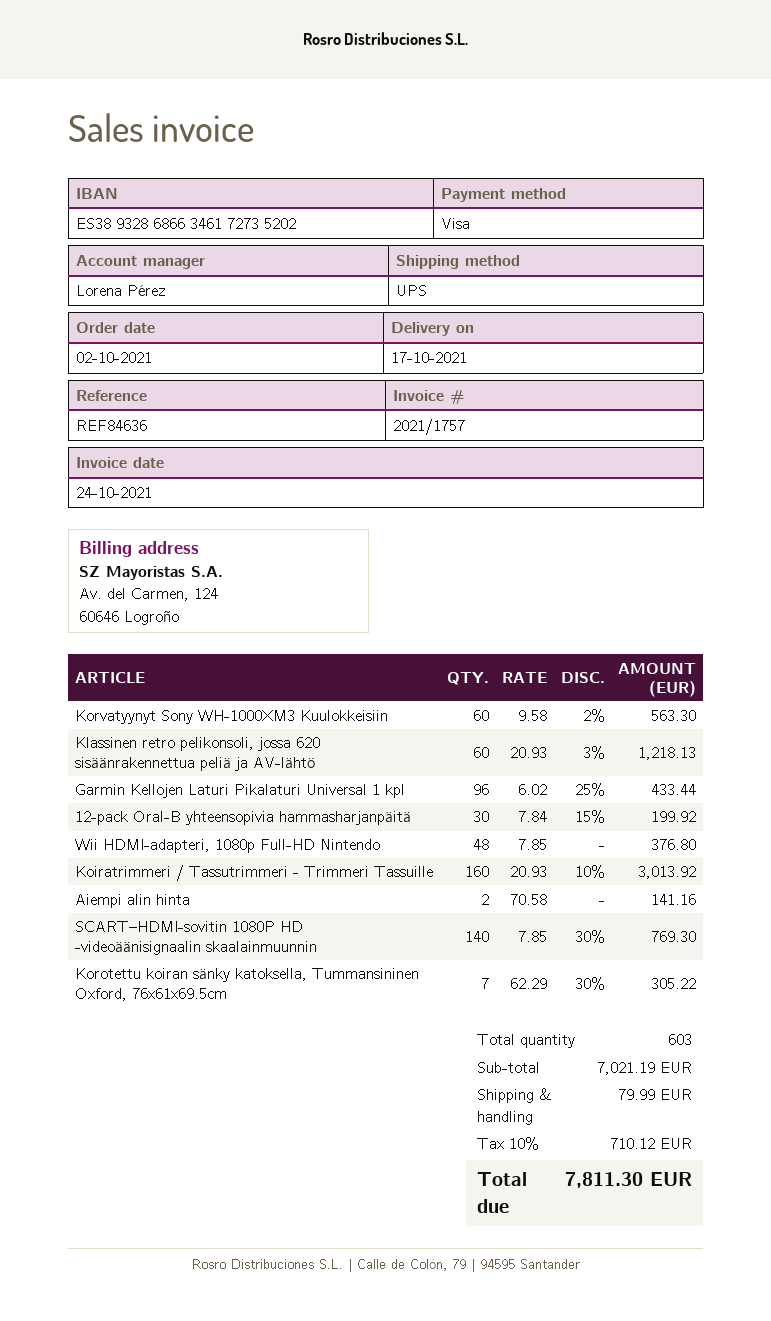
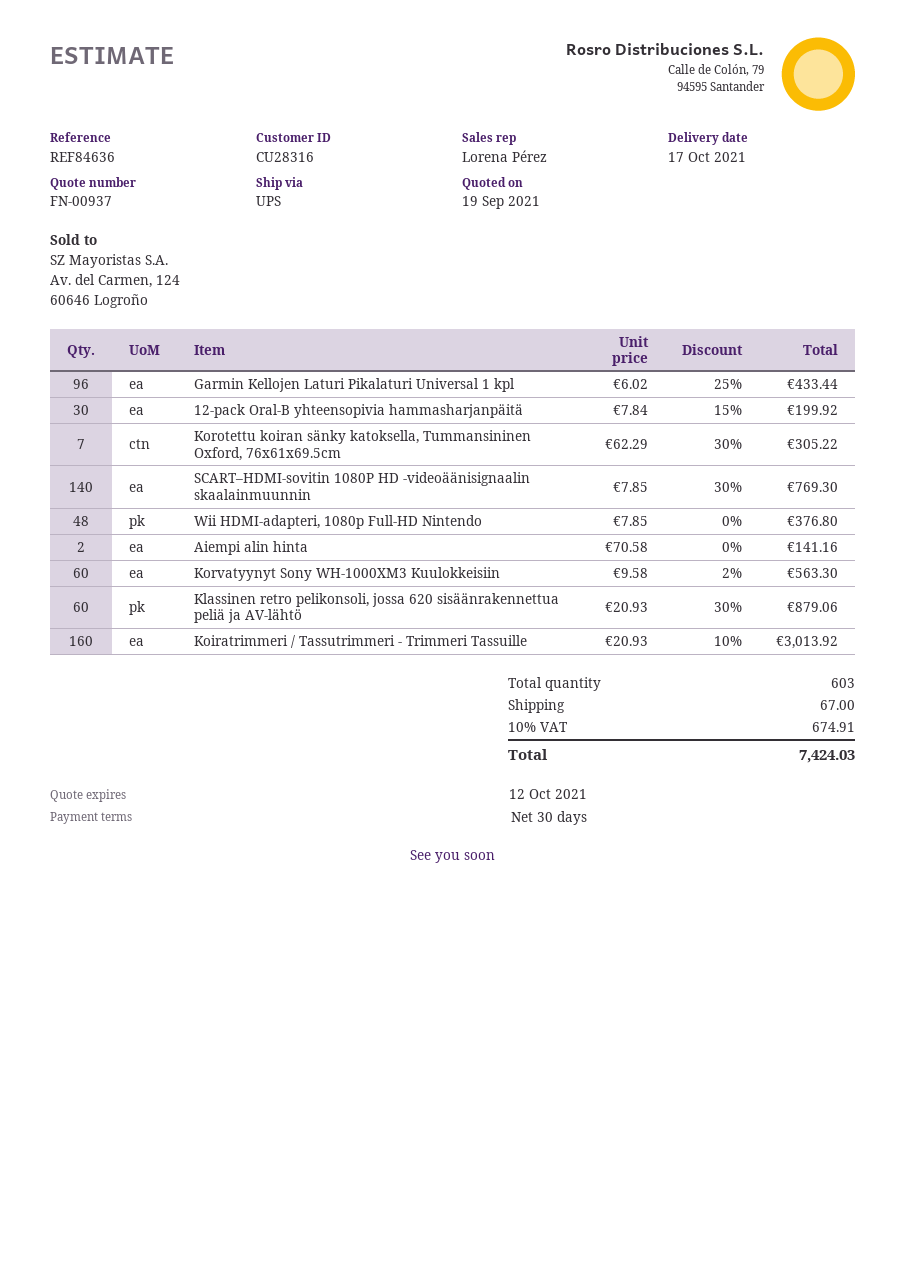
Klassinen retro pelikonsoli, jossa 620 sisäänrakennettua peliä ja AV-lähtö: 60 x 20.93 - 3% = 1218.13 -> 60 x 20.93 - 30% = 879.06
shipping: 79.99 -> 67.00
tax: 10% = 710.12 -> 10% = 674.91
total: 7811.30 -> 7424.03

